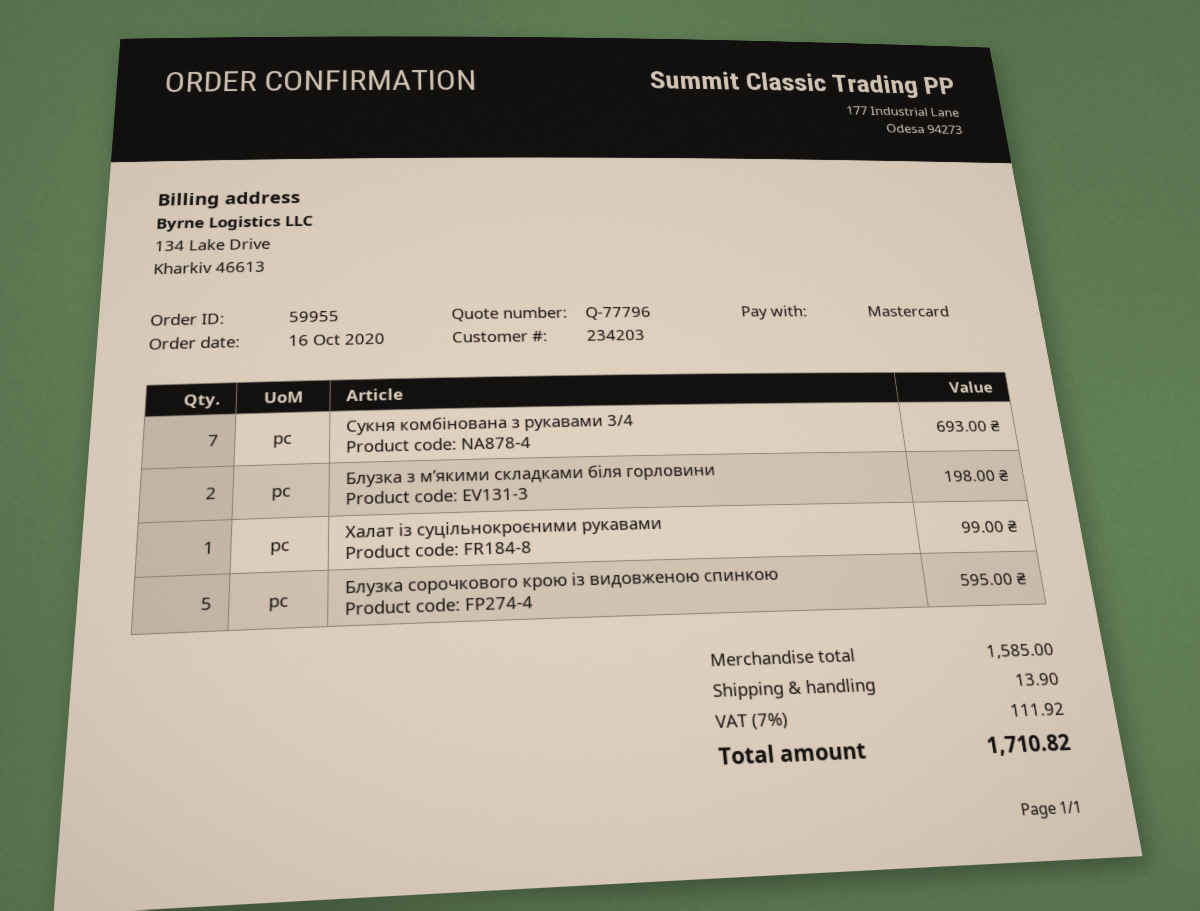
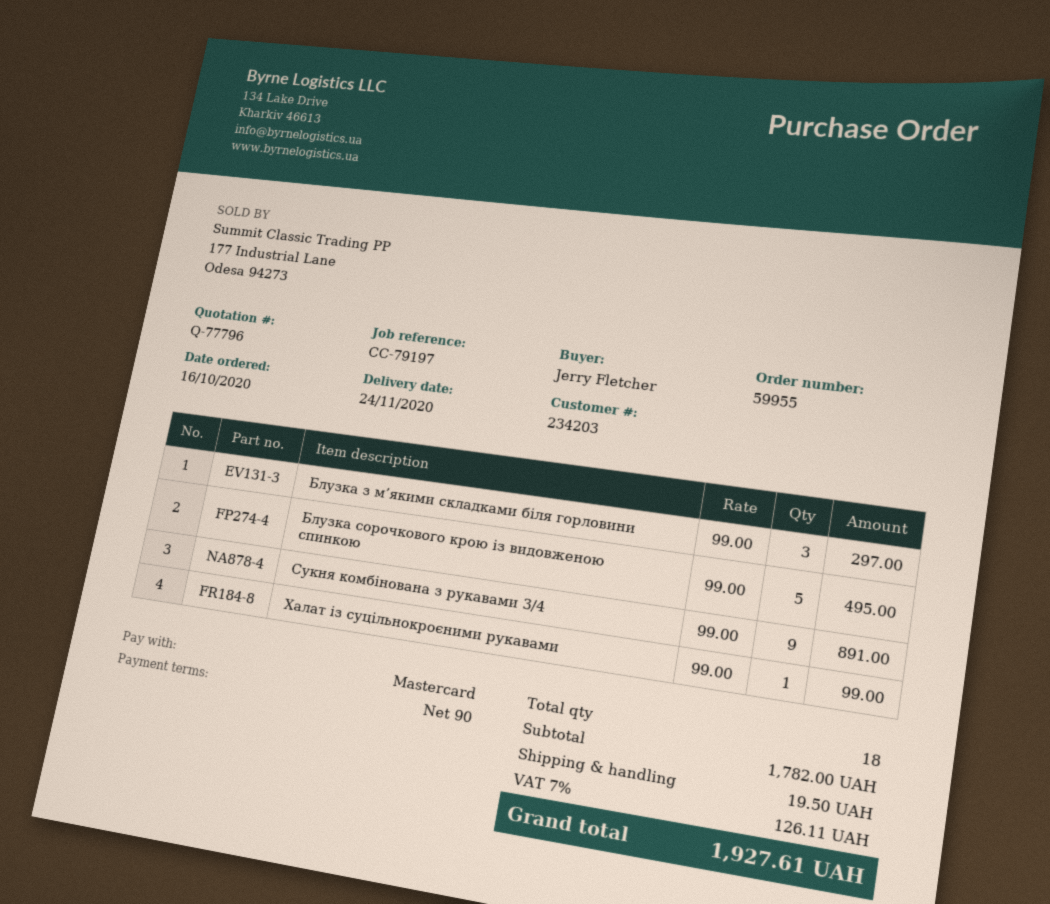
Сукня комбінована з рукавами 3/4: 7 for 693.00 -> 9 for 891.00
Блузка з м’якими складками біля горловини: 2 for 198.00 -> 3 for 297.00
Блузка сорочкового крою із видовженою спинкою: 5 for 595.00 -> 5 for 495.00
subtotal: 1585.00 -> 1782.00
shipping: 13.90 -> 19.50
tax: 7% = 111.92 -> 7% = 126.11
total: 1710.82 -> 1927.61

